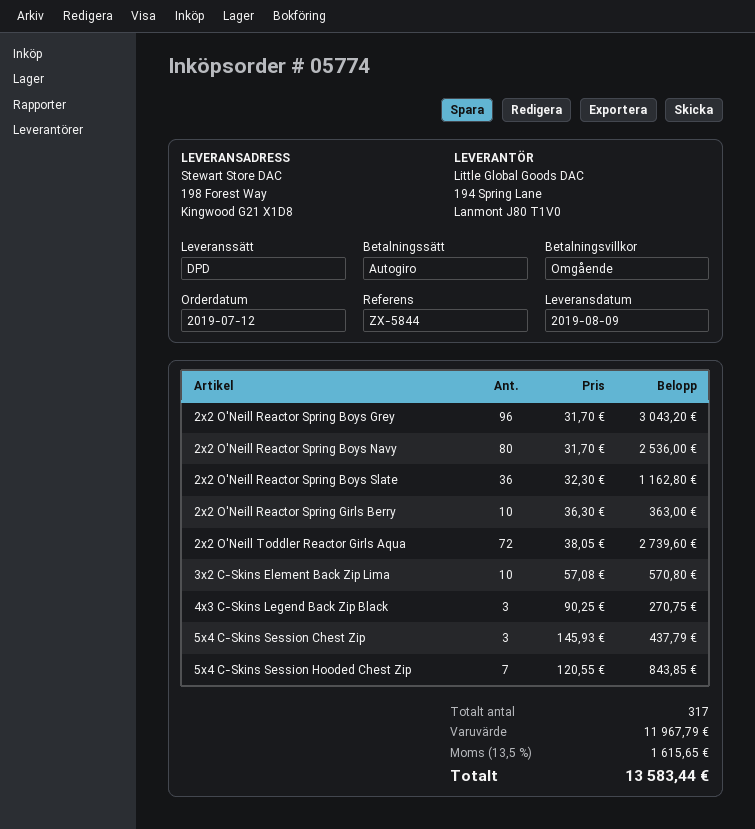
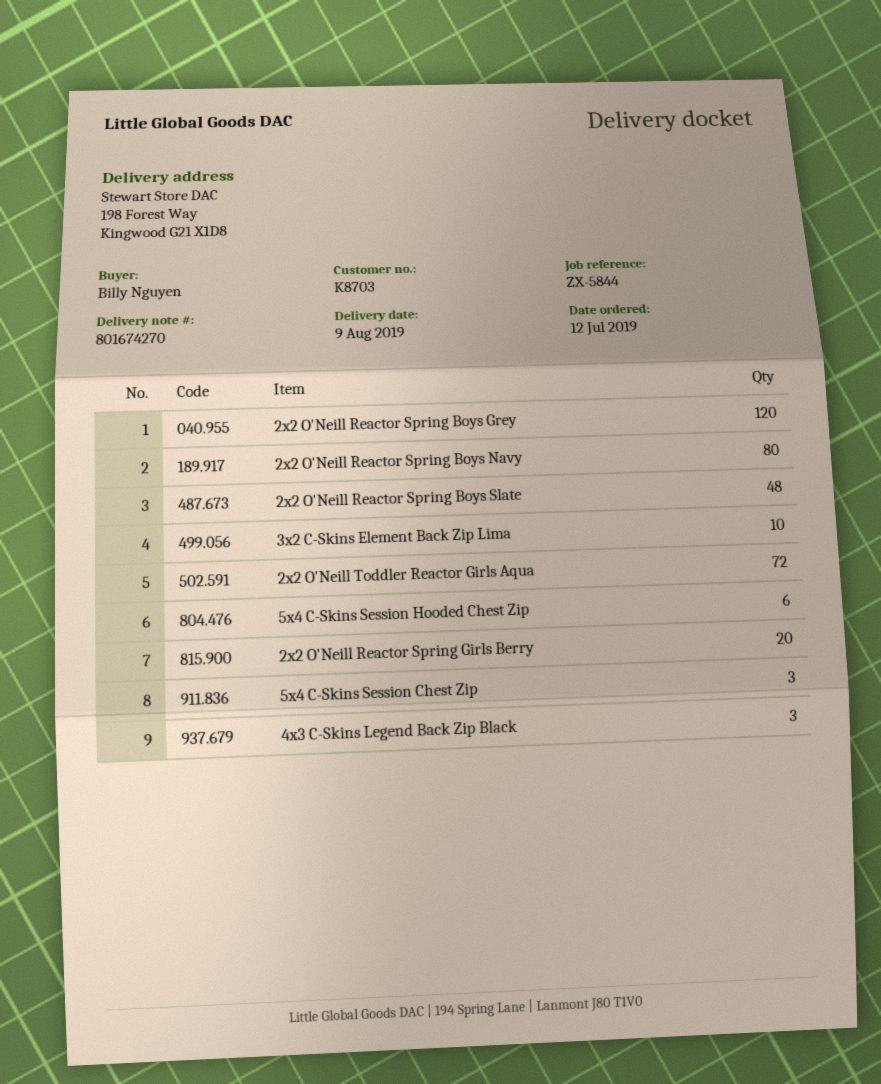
2x2 O'Neill Reactor Spring Boys Grey: 96 -> 120
2x2 O'Neill Reactor Spring Boys Slate: 36 -> 48
2x2 O'Neill Reactor Spring Girls Berry: 10 -> 20
5x4 C-Skins Session Hooded Chest Zip: 7 -> 6

